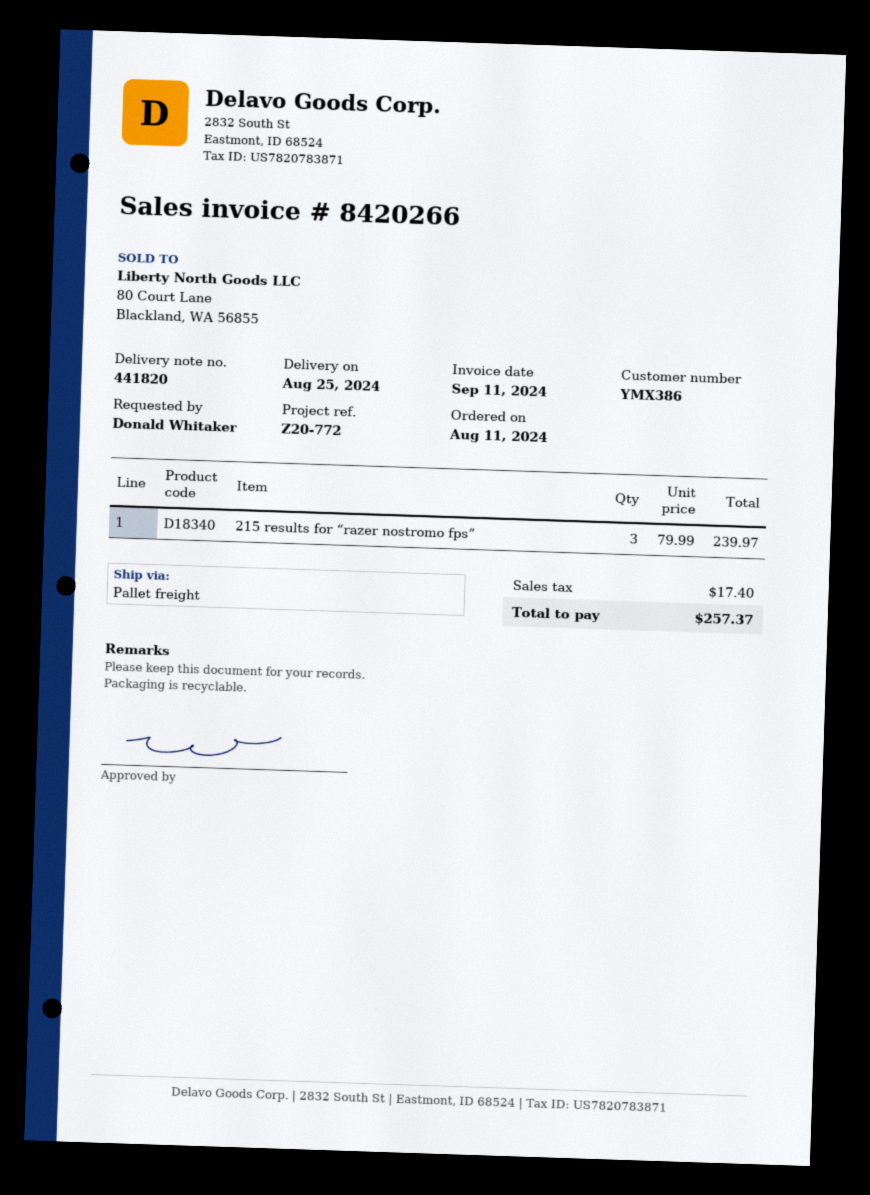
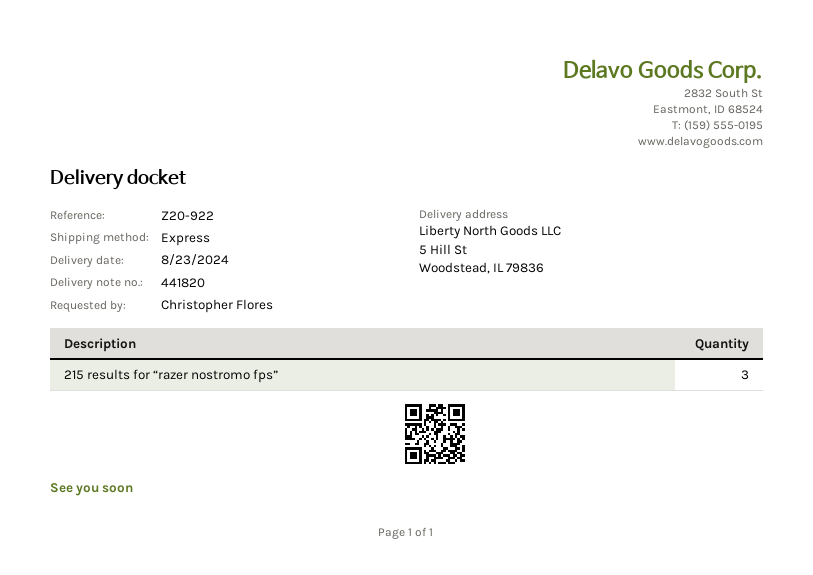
delivery date: 2024-08-25 -> 2024-08-23
reference: Z20-772 -> Z20-922
ordered by: Donald Whitaker -> Christopher Flores
shipping method: pallet freight -> express

